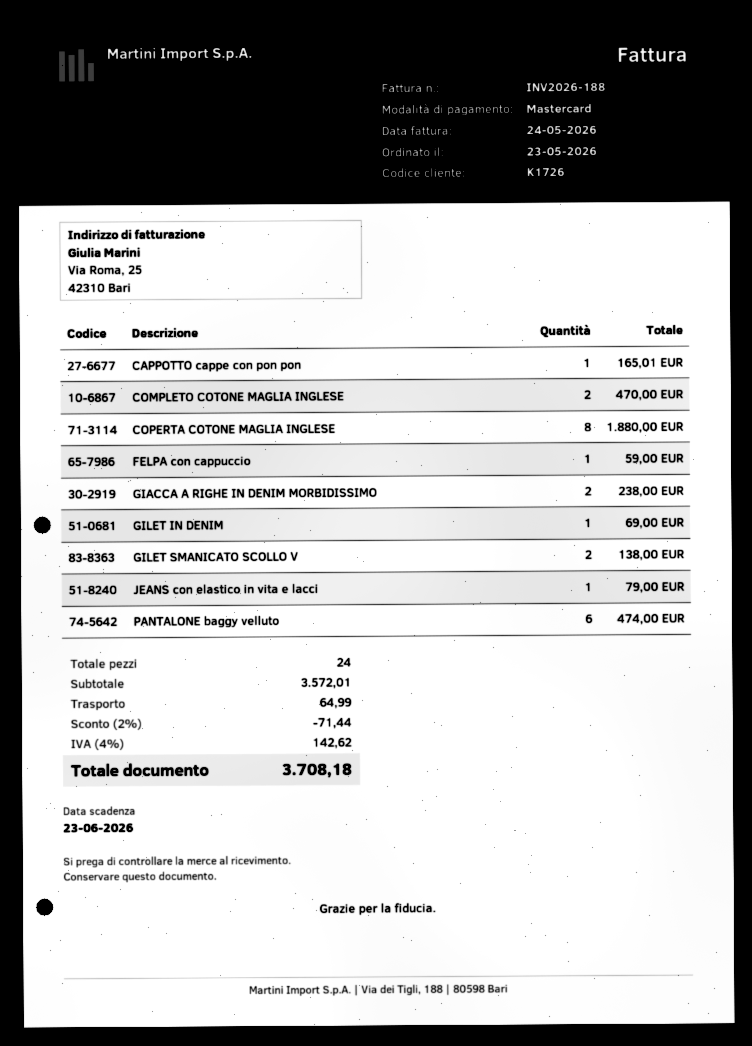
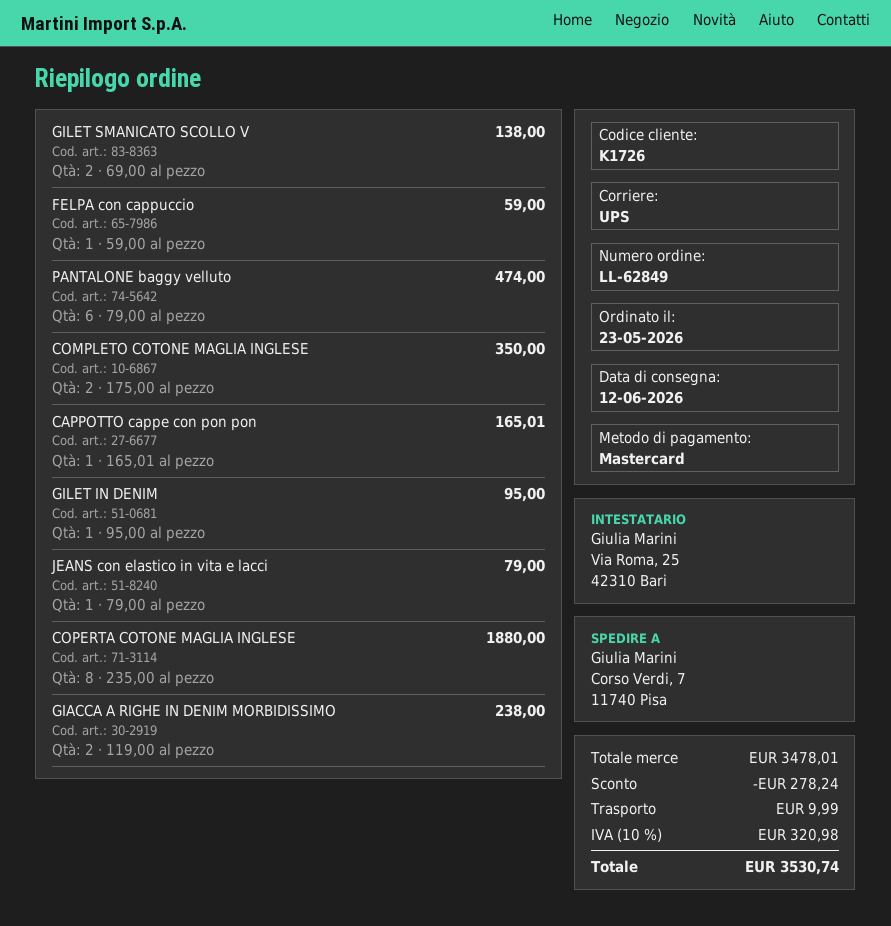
COMPLETO COTONE MAGLIA INGLESE: 2 for 470.00 -> 2 for 350.00
GILET IN DENIM: 1 for 69.00 -> 1 for 95.00
subtotal: 3572.01 -> 3478.01
discount: 71.44 -> 278.24
shipping: 64.99 -> 9.99
tax: 4% = 142.62 -> 10% = 320.98
total: 3708.18 -> 3530.74

